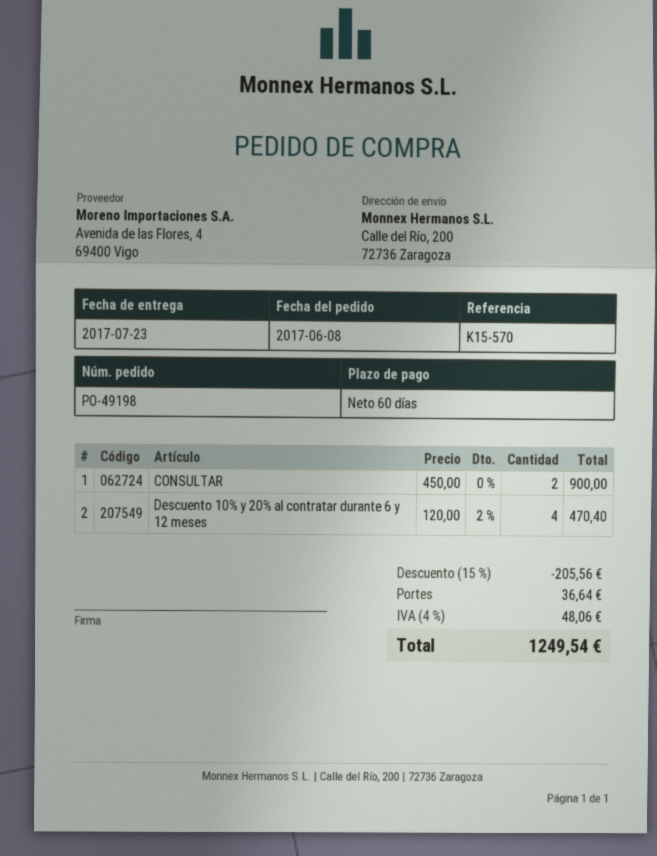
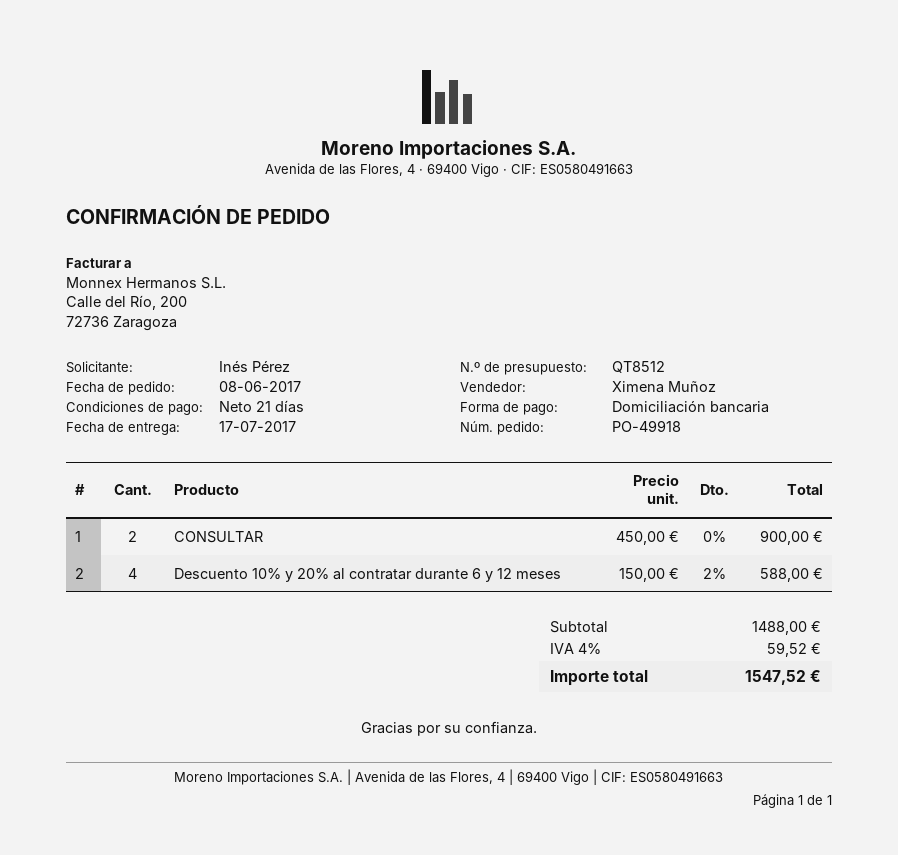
order number: PO-49198 -> PO-49918
delivery date: 2017-07-23 -> 2017-07-17
payment terms: 60 days -> 21 days
Descuento 10% y 20% al contratar durante 6 y 12 meses: 4 x 120.00 - 2% = 470.40 -> 4 x 150.00 - 2% = 588.00
discount: 15% = 205.56 -> none
shipping: 36.64 -> none
tax: 4% = 48.06 -> 4% = 59.52
total: 1249.54 -> 1547.52

